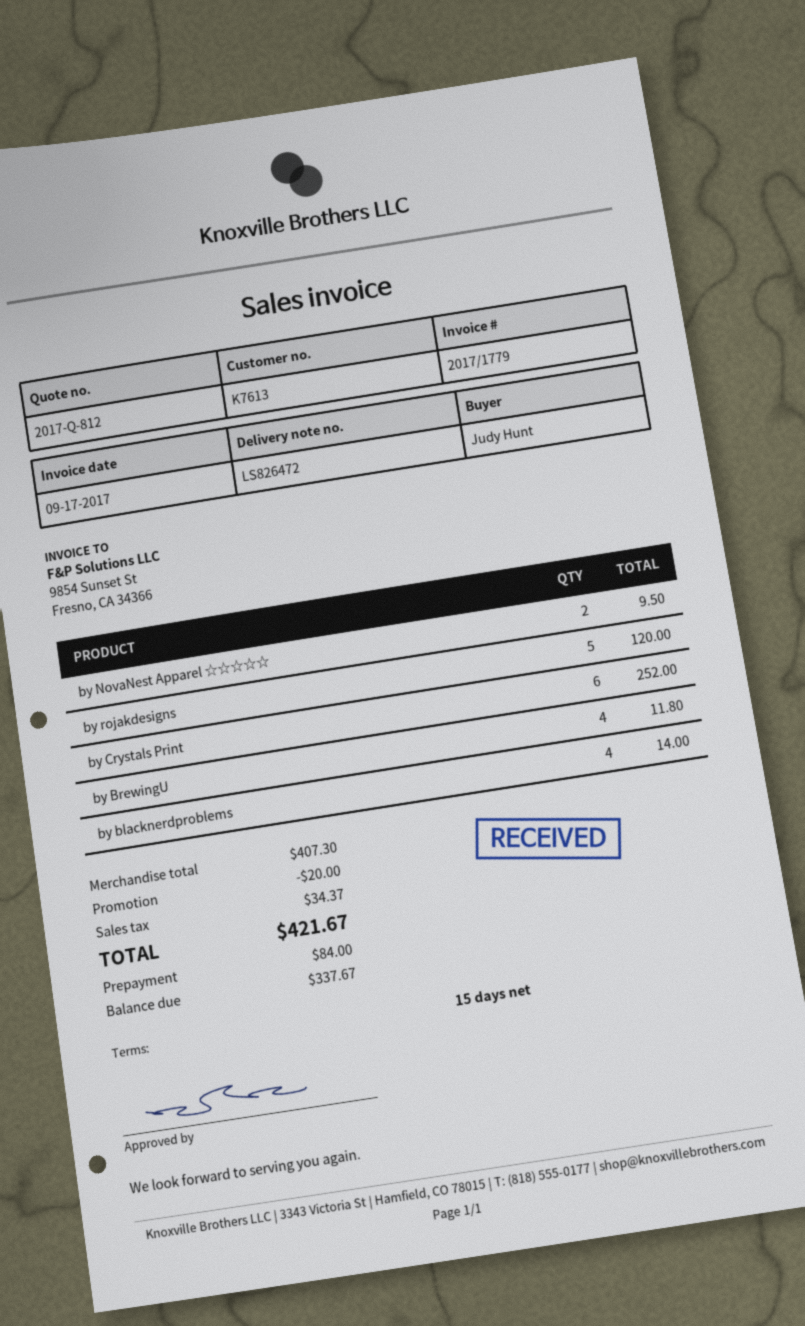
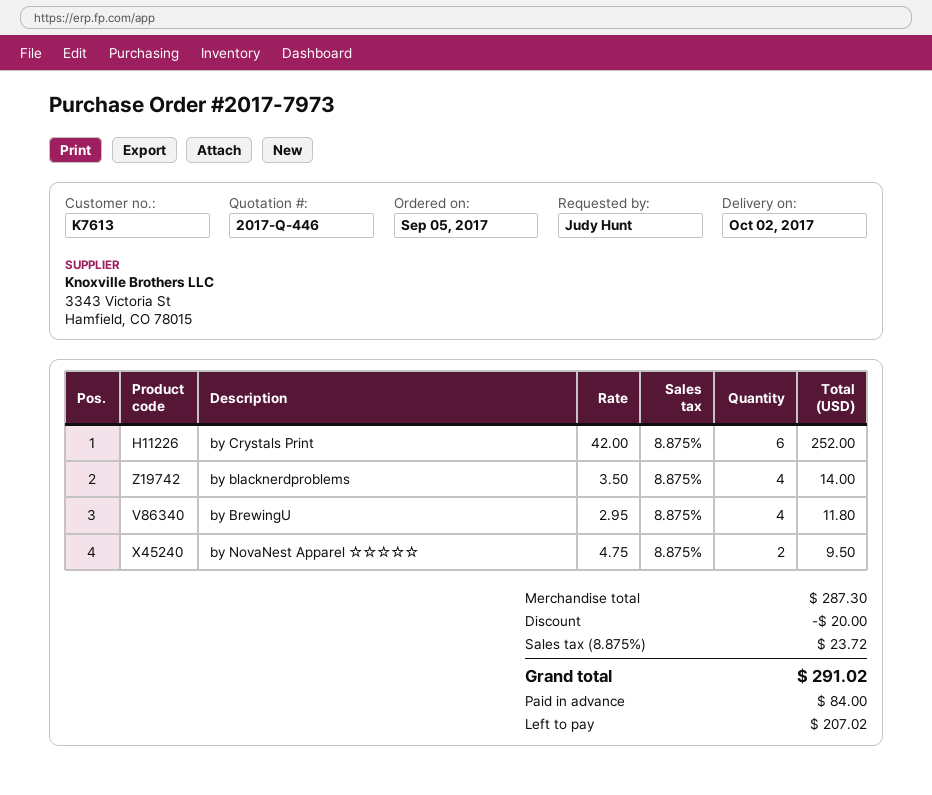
quote number: 2017-Q-812 -> 2017-Q-446
by rojakdesigns: 5 for 120.00 -> none
subtotal: 407.30 -> 287.30
tax: 34.37 -> 23.72
total: 421.67 -> 291.02
balance: 337.67 -> 207.02

